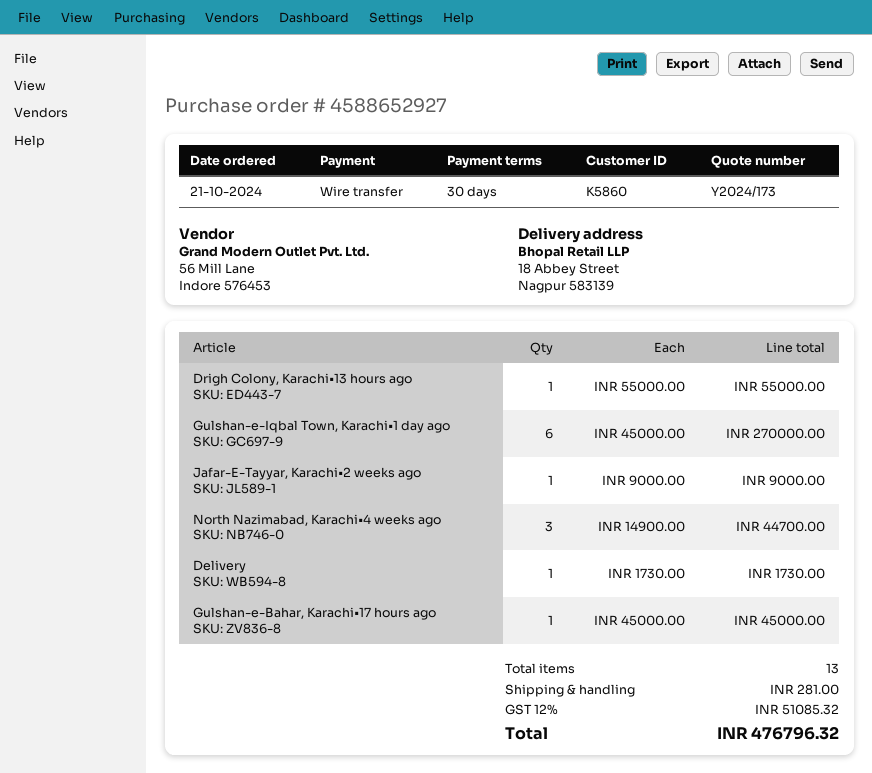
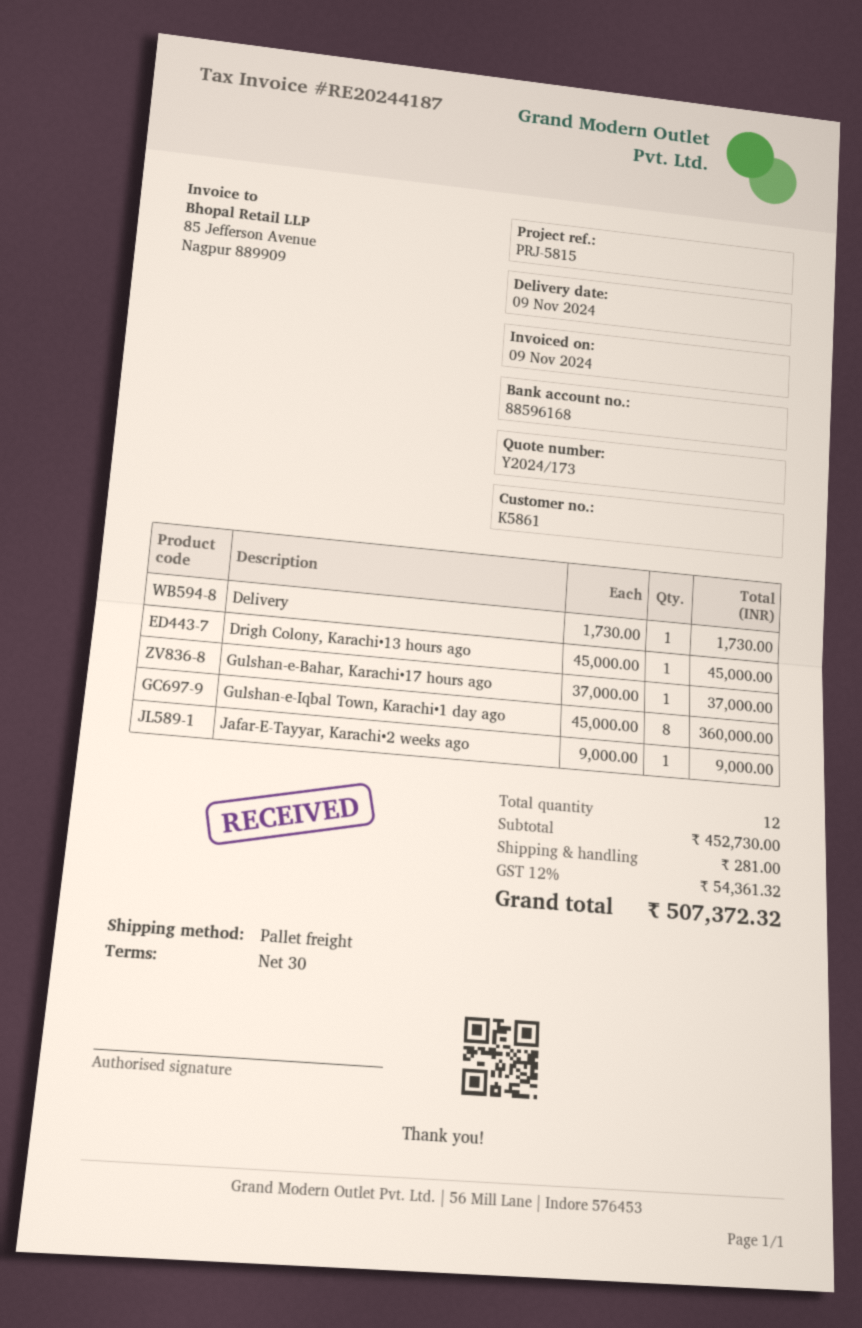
customer number: K5860 -> K5861
Drigh Colony, Karachi•13 hours ago: 1 x 55000.00 = 55000.00 -> 1 x 45000.00 = 45000.00
Gulshan-e-Iqbal Town, Karachi•1 day ago: 6 x 45000.00 = 270000.00 -> 8 x 45000.00 = 360000.00
North Nazimabad, Karachi•4 weeks ago: 3 x 14900.00 = 44700.00 -> none
Gulshan-e-Bahar, Karachi•17 hours ago: 1 x 45000.00 = 45000.00 -> 1 x 37000.00 = 37000.00
total quantity: 13 -> 12
tax: 12% = 51085.32 -> 12% = 54361.32
total: 476796.32 -> 507372.32

